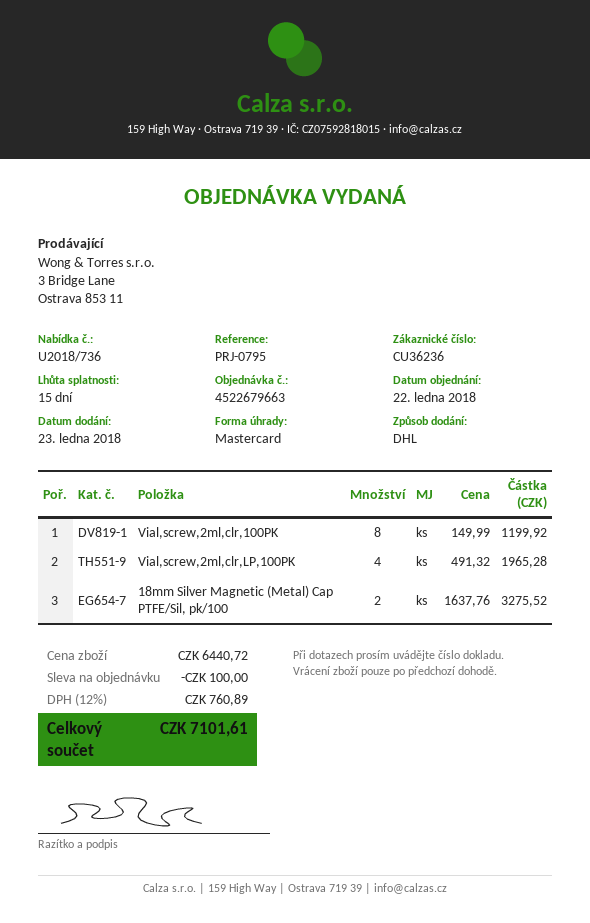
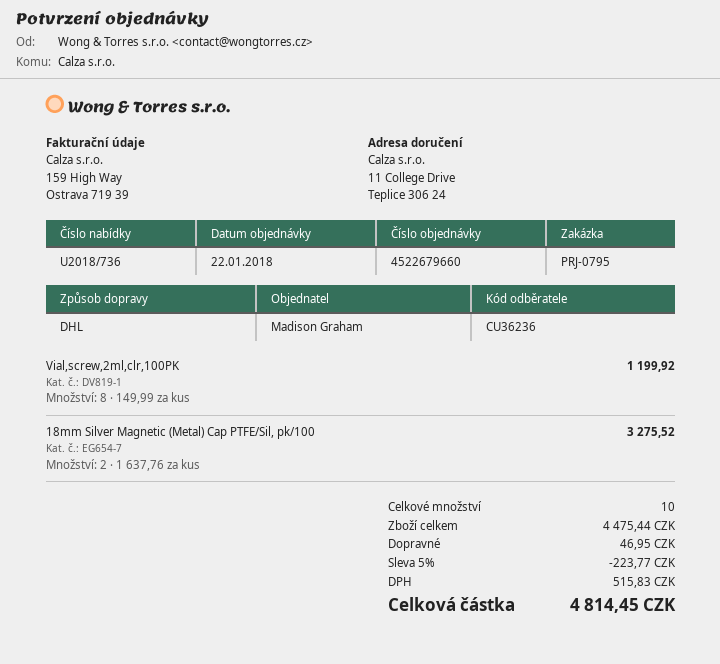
order number: 4522679663 -> 4522679660
Vial,screw,2ml,clr,LP,100PK: 4 x 491.32 = 1965.28 -> none
subtotal: 6440.72 -> 4475.44
discount: 100.00 -> 223.77
shipping: none -> 46.95
tax: 760.89 -> 515.83
total: 7101.61 -> 4814.45

